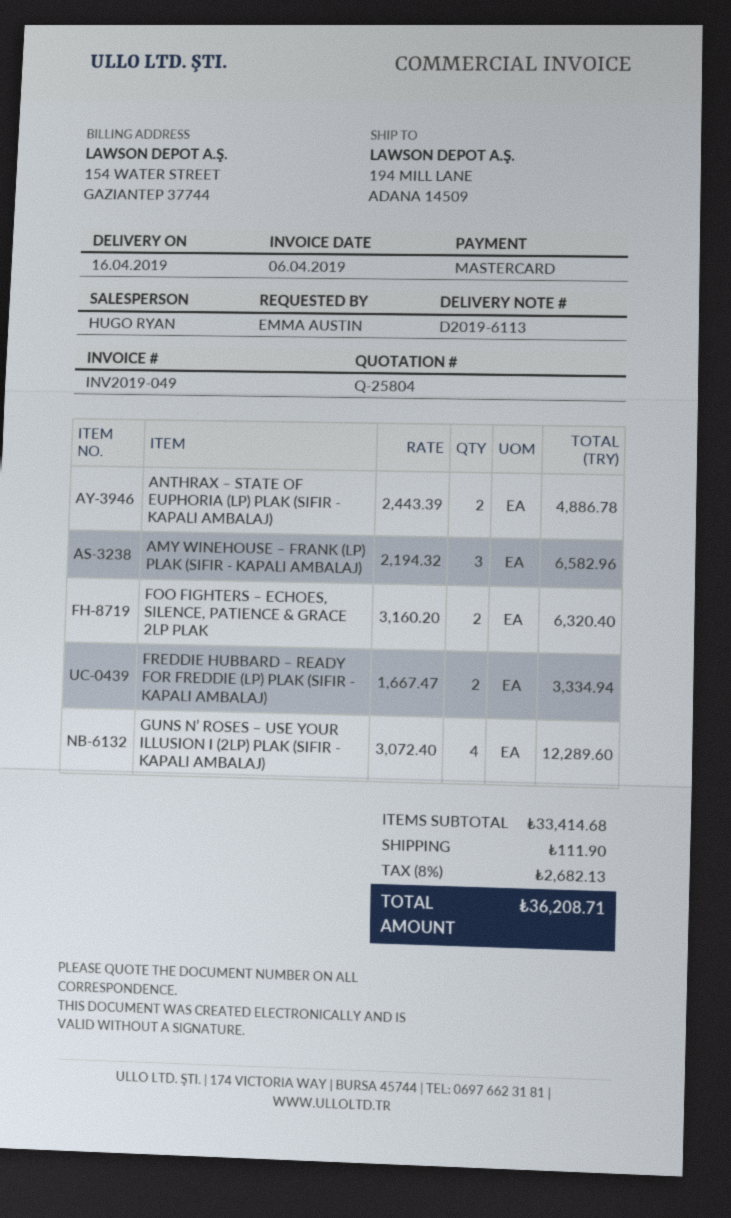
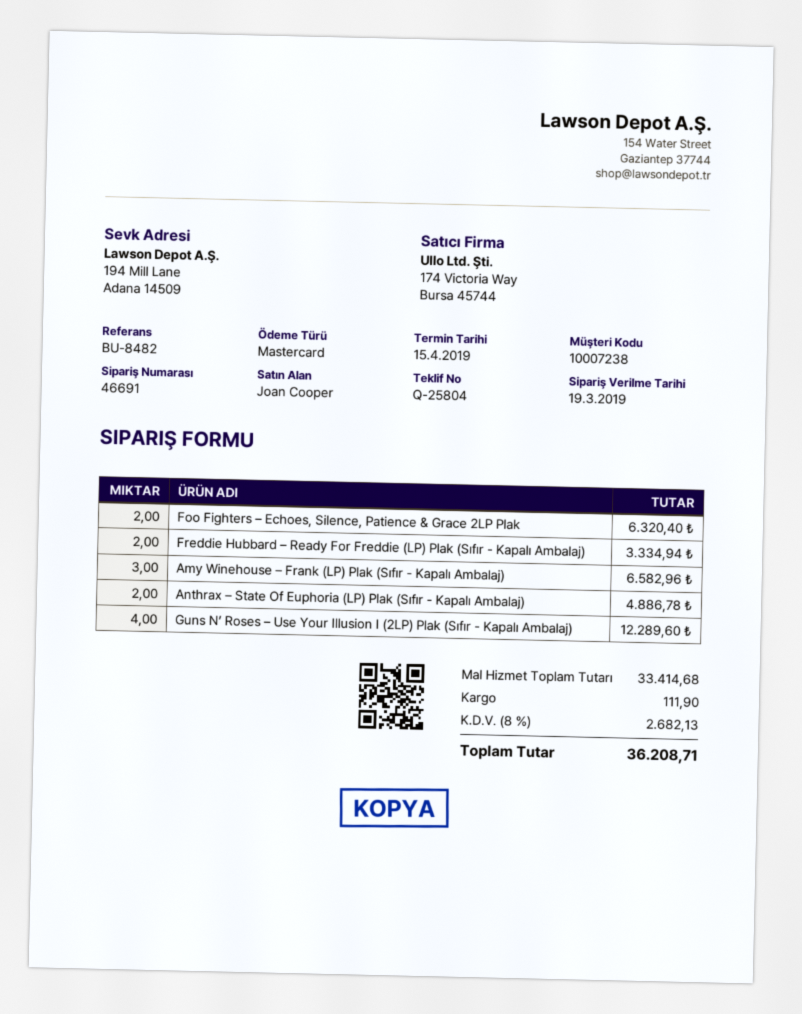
delivery date: 2019-04-16 -> 2019-04-15
ordered by: EMMA AUSTIN -> Joan Cooper

